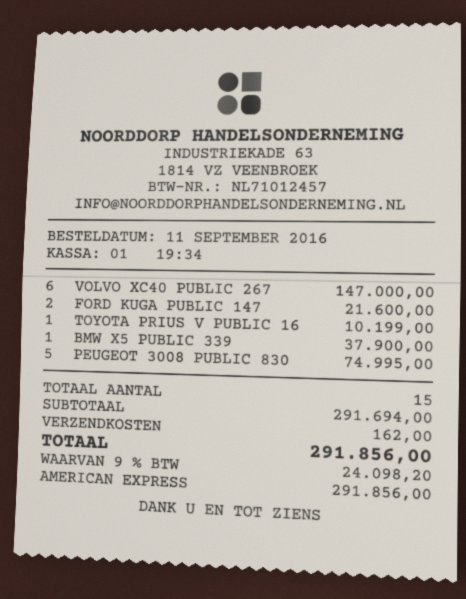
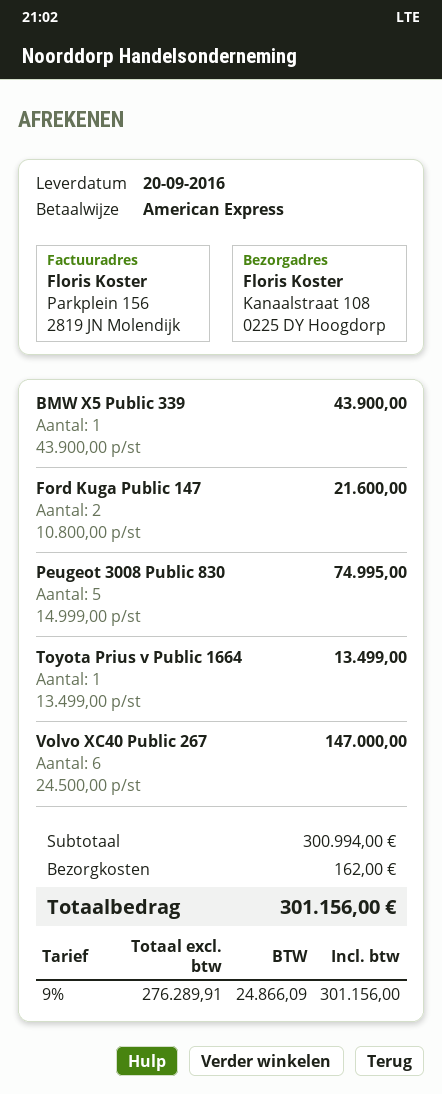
TOYOTA PRIUS V PUBLIC 16: 1 for 10199.00 -> 1 for 13499.00
BMW X5 PUBLIC 339: 1 for 37900.00 -> 1 for 43900.00
subtotal: 291694.00 -> 300994.00
tax: 9% = 24098.20 -> 9% = 24866.09
total: 291856.00 -> 301156.00

